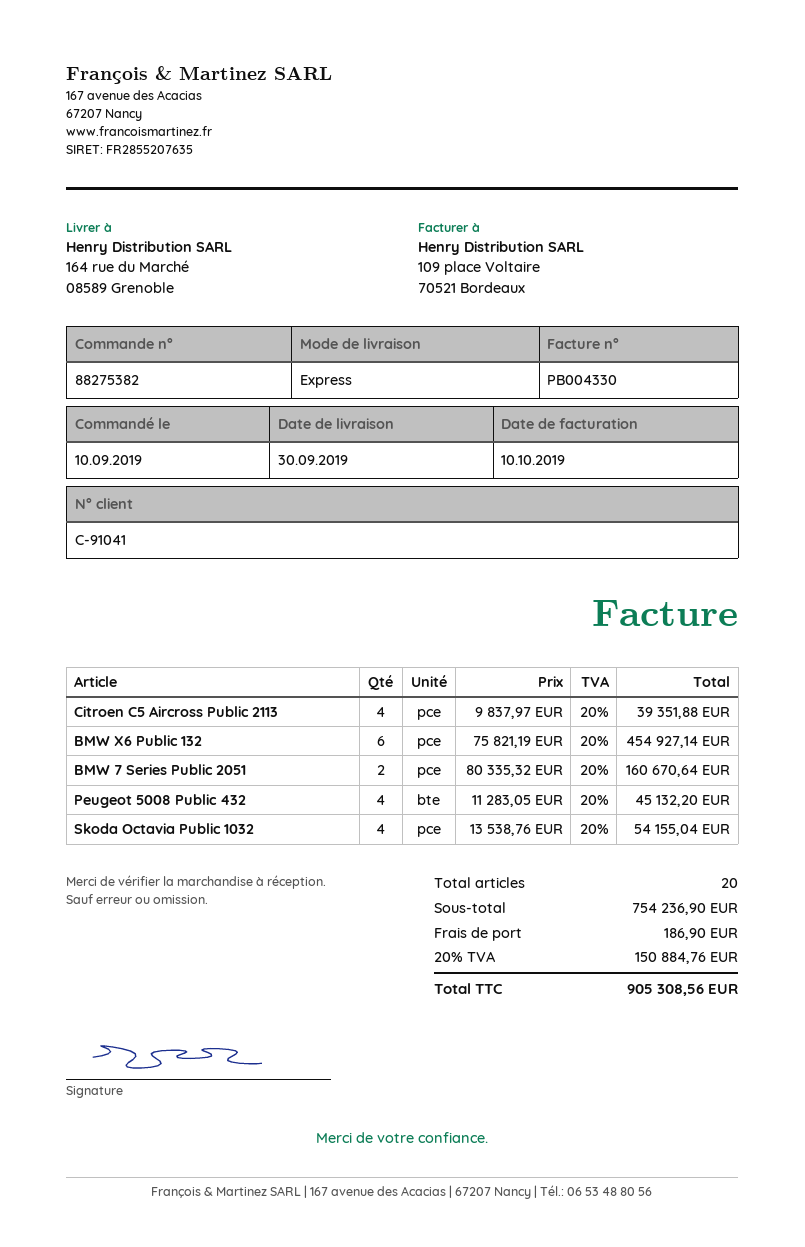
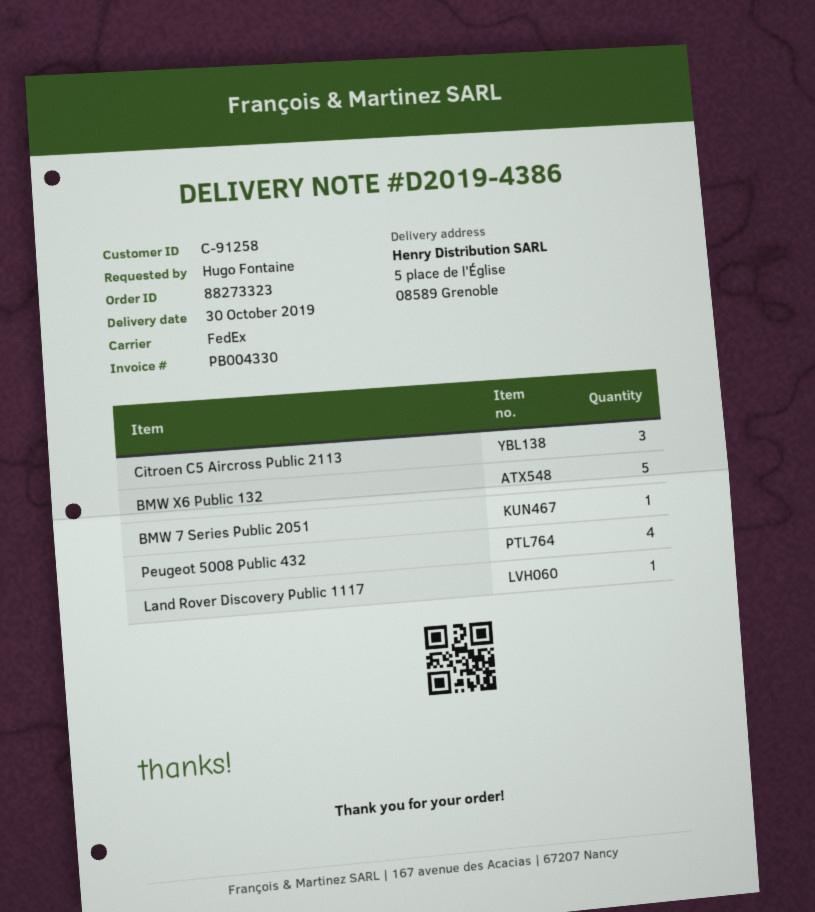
order number: 88275382 -> 88273323
delivery date: 2019-09-30 -> 2019-10-30
customer number: C-91041 -> C-91258
shipping method: express -> FedEx
ship to: 164 rue du Marché, 08589 Grenoble -> 5 place de l'Église, 08589 Grenoble
Citroen C5 Aircross Public 2113: 4 -> 3
BMW X6 Public 132: 6 -> 5
BMW 7 Series Public 2051: 2 -> 1
Skoda Octavia Public 1032: 4 -> none
Land Rover Discovery Public 1117: none -> 1

